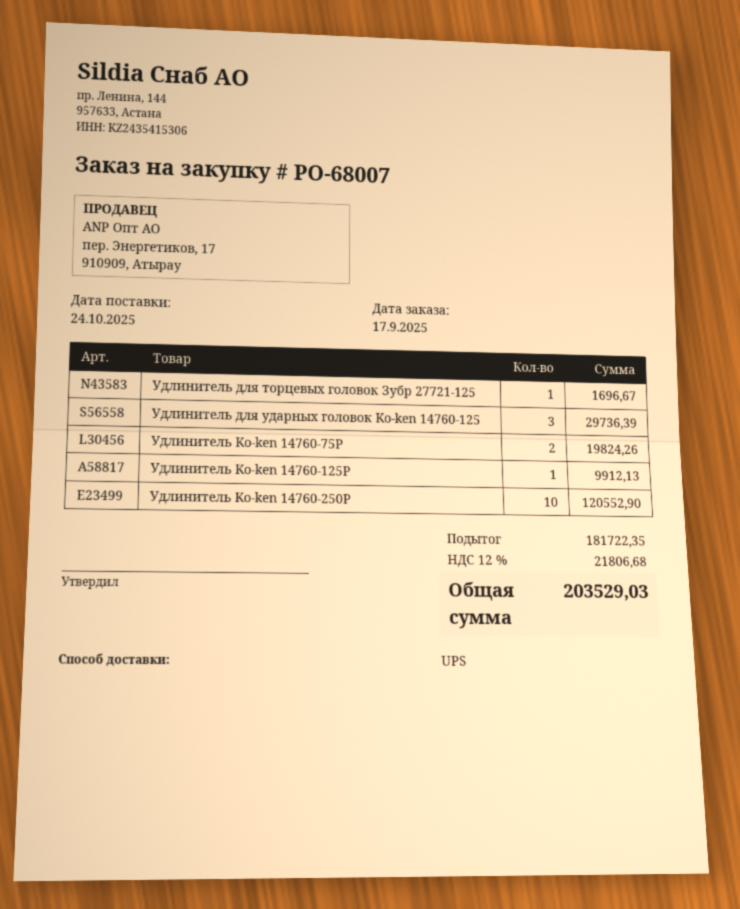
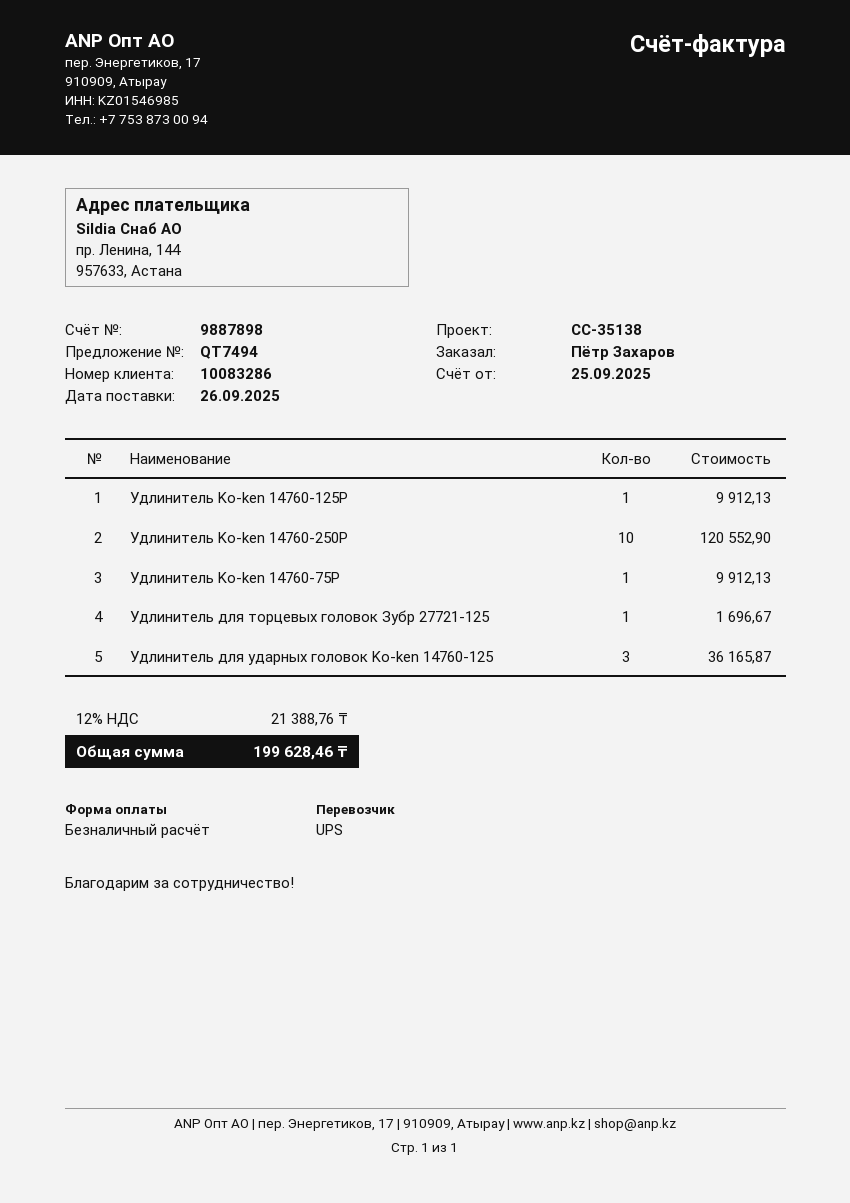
delivery date: 2025-10-24 -> 2025-09-26
Удлинитель для ударных головок Ko-ken 14760-125: 3 for 29736.39 -> 3 for 36165.87
Удлинитель Ko-ken 14760-75P: 2 for 19824.26 -> 1 for 9912.13
tax: 12% = 21806.68 -> 12% = 21388.76
total: 203529.03 -> 199628.46

